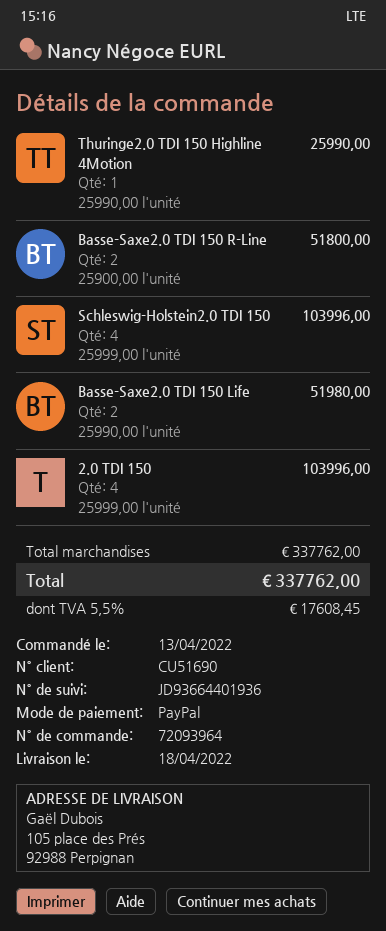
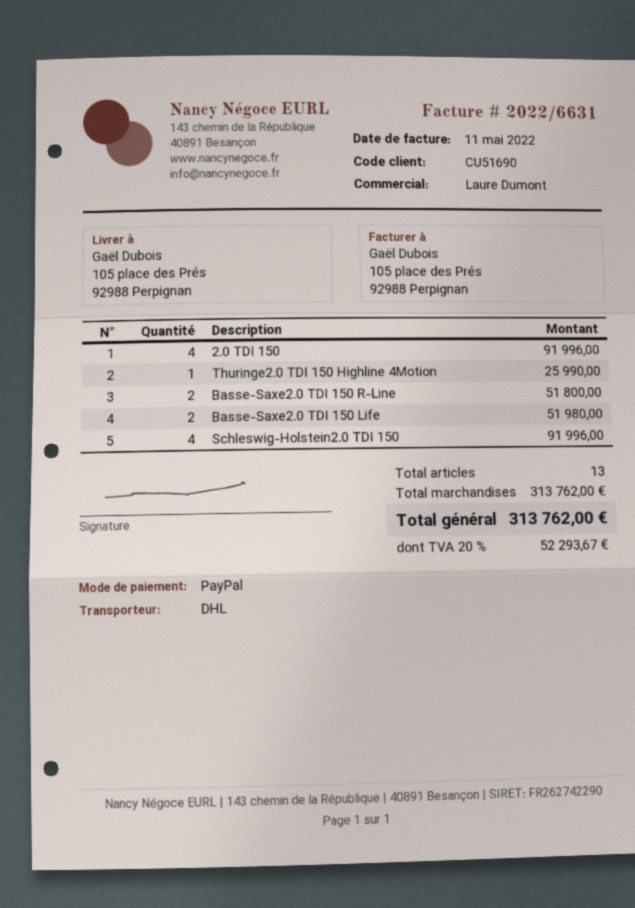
Schleswig-Holstein2.0 TDI 150: 4 for 103996.00 -> 4 for 91996.00
2.0 TDI 150: 4 for 103996.00 -> 4 for 91996.00
subtotal: 337762.00 -> 313762.00
tax: 5.5% = 17608.45 -> 20% = 52293.67
total: 337762.00 -> 313762.00

